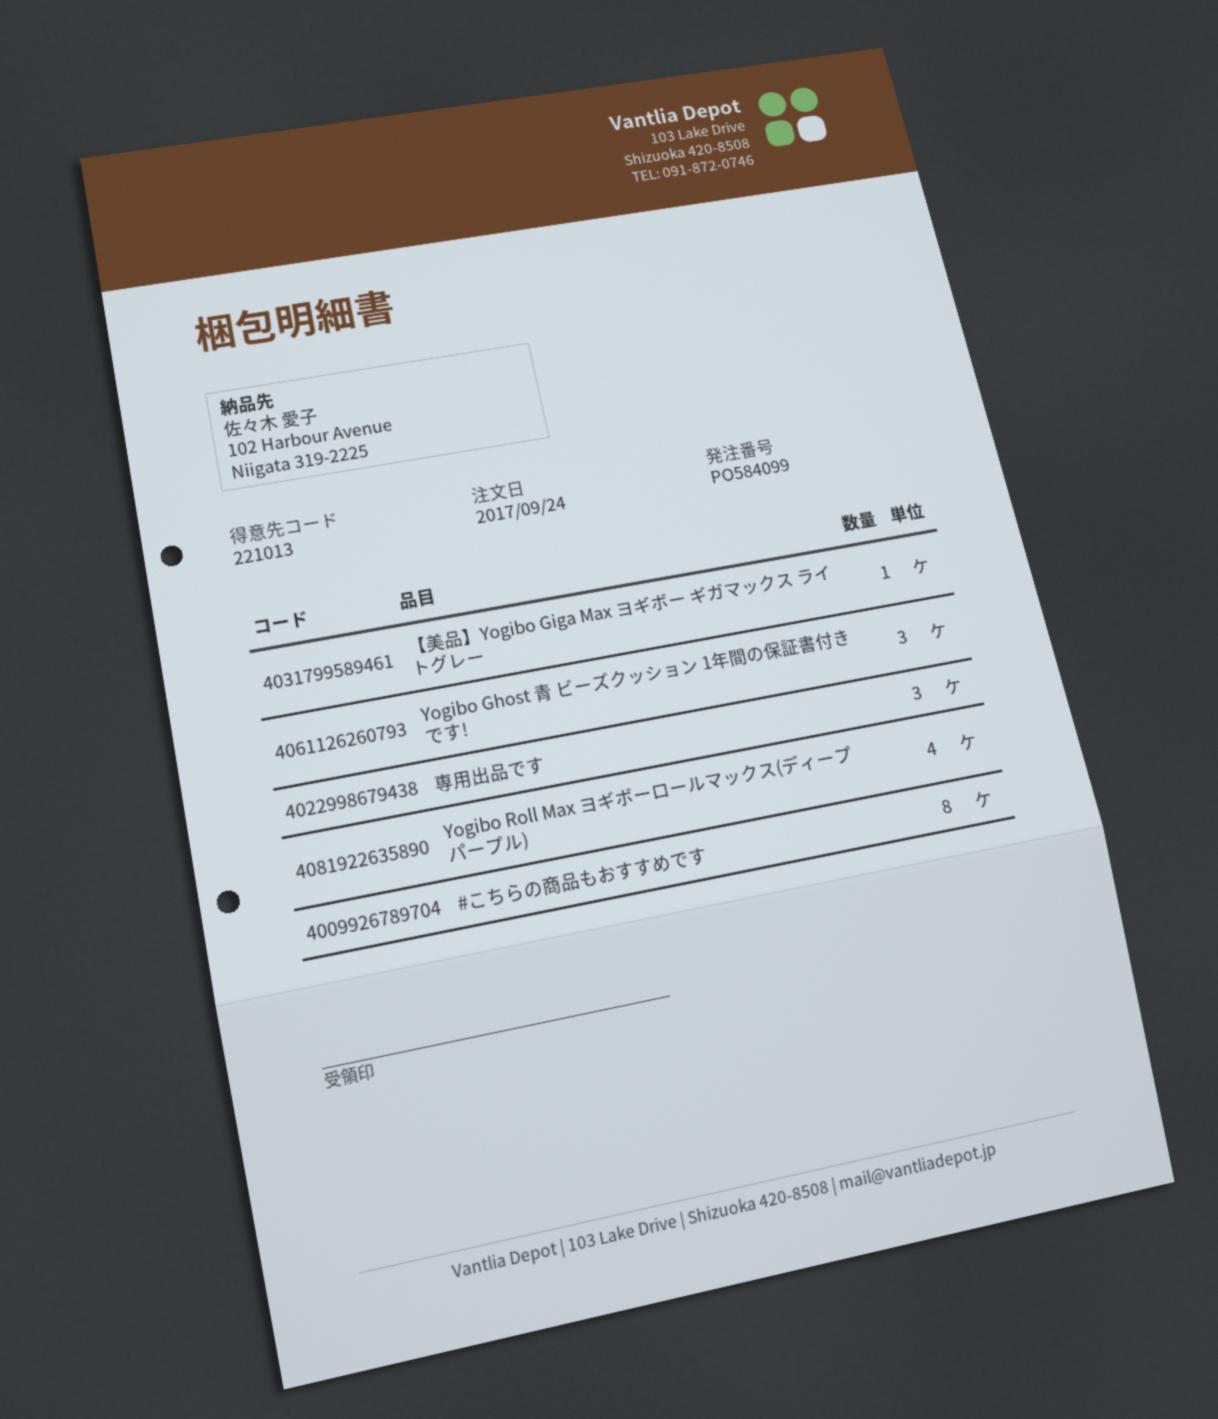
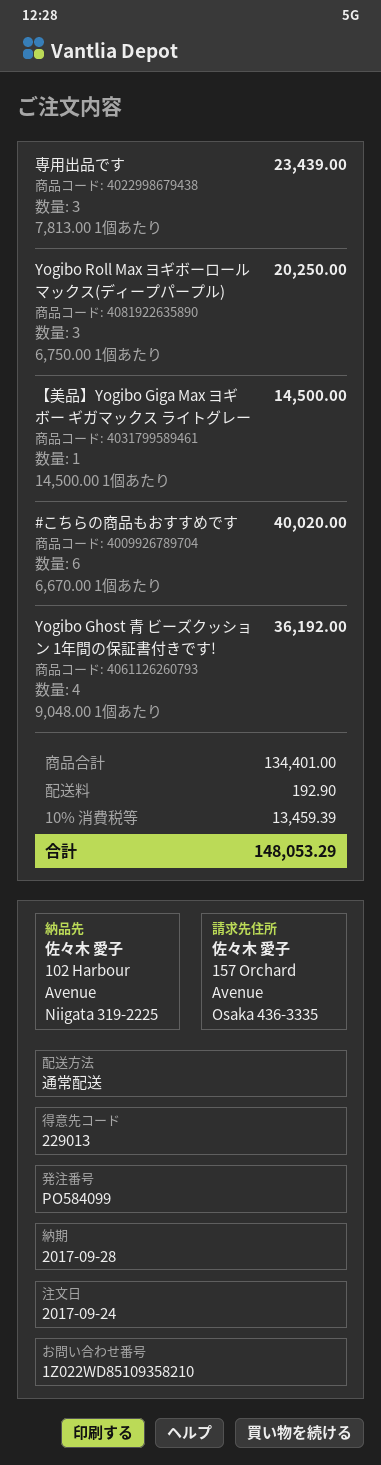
customer number: 221013 -> 229013
Yogibo Ghost 青 ビーズクッション 1年間の保証書付きです!: 3 -> 4
Yogibo Roll Max ヨギボーロールマックス(ディープパープル): 4 -> 3
#こちらの商品もおすすめです: 8 -> 6

